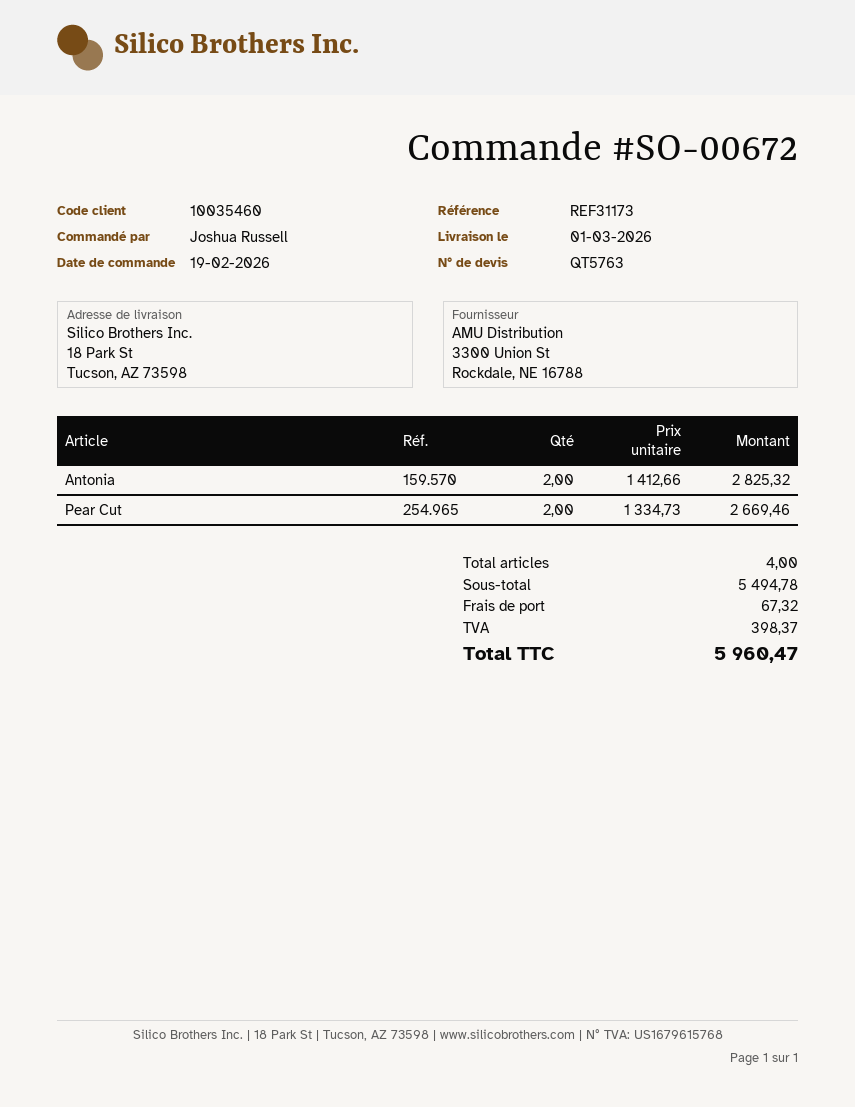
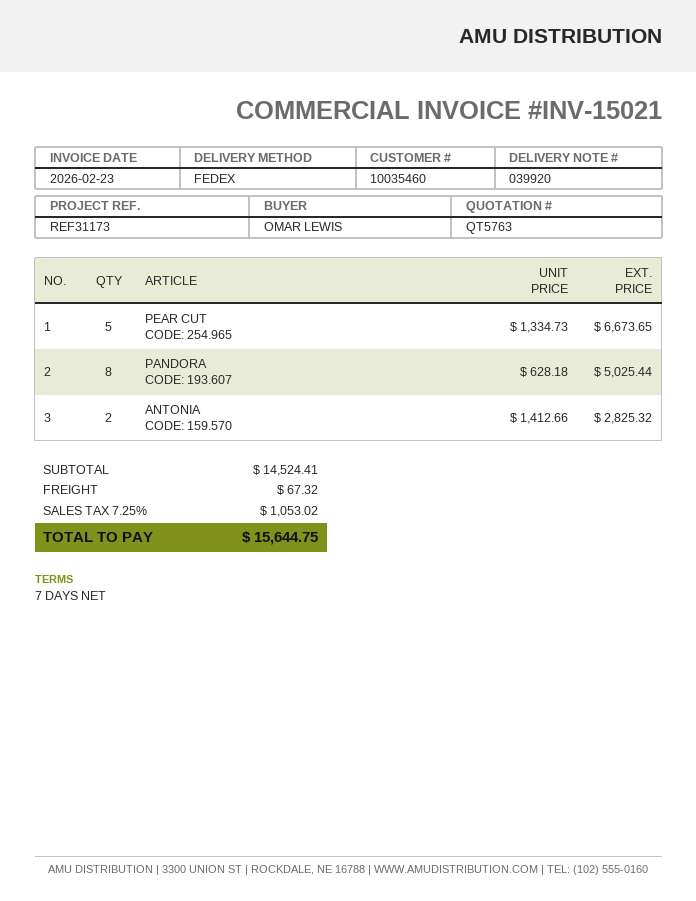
ordered by: Joshua Russell -> OMAR LEWIS
Pear Cut: 2 x 1334.73 = 2669.46 -> 5 x 1334.73 = 6673.65
PANDORA: none -> 8 x 628.18 = 5025.44
subtotal: 5494.78 -> 14524.41
tax: 398.37 -> 1053.02
total: 5960.47 -> 15644.75

